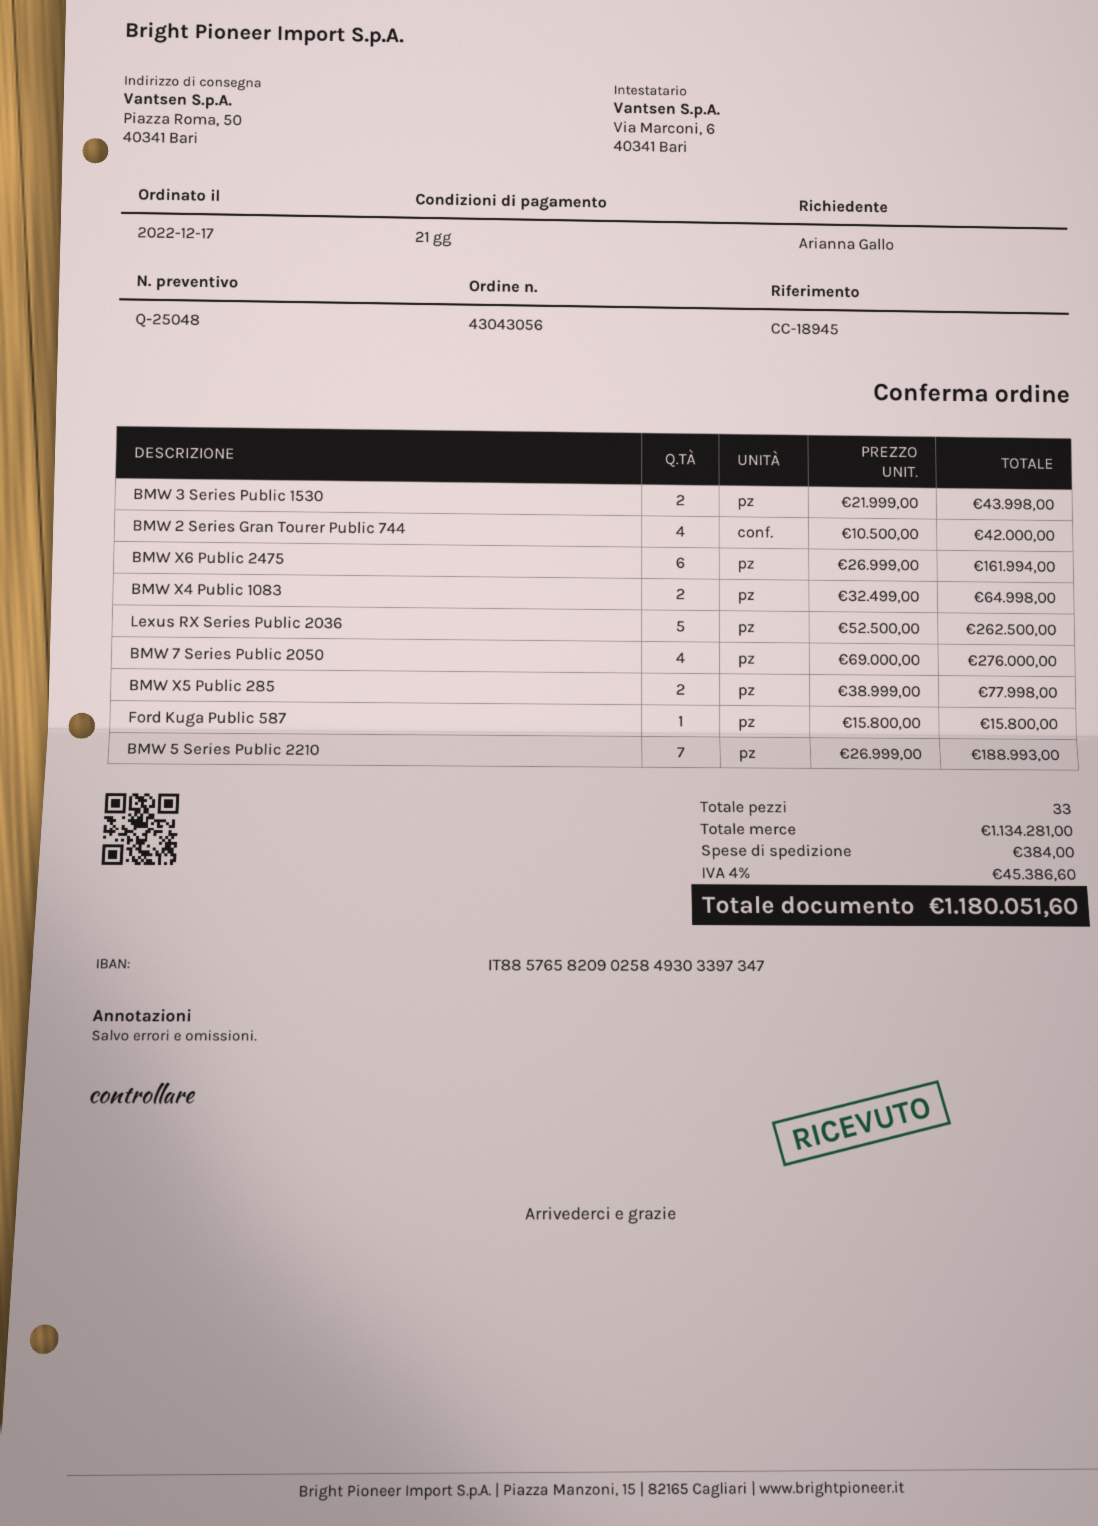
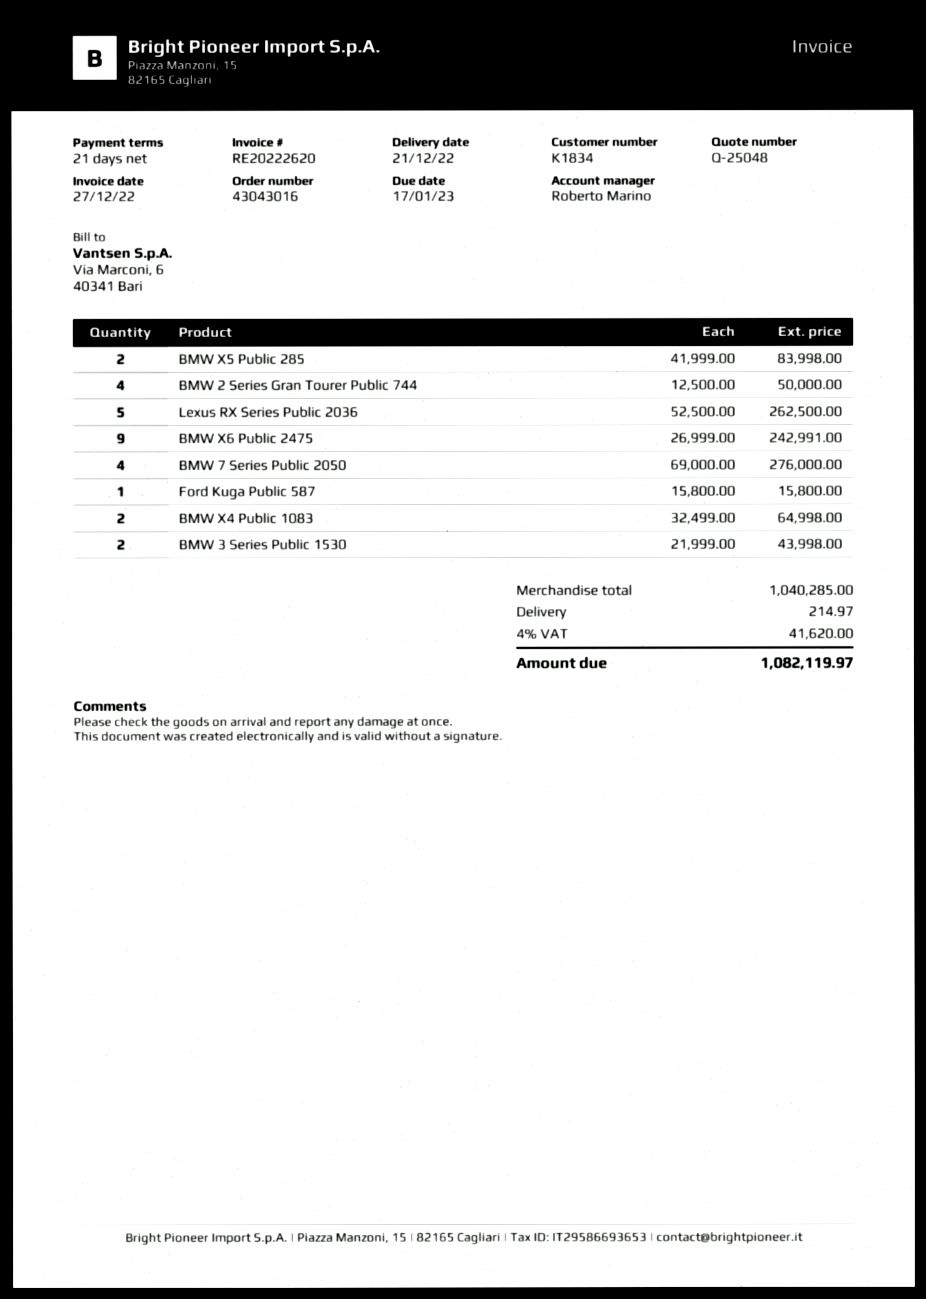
order number: 43043056 -> 43043016
BMW 2 Series Gran Tourer Public 744: 4 x 10500.00 = 42000.00 -> 4 x 12500.00 = 50000.00
BMW X6 Public 2475: 6 x 26999.00 = 161994.00 -> 9 x 26999.00 = 242991.00
BMW X5 Public 285: 2 x 38999.00 = 77998.00 -> 2 x 41999.00 = 83998.00
BMW 5 Series Public 2210: 7 x 26999.00 = 188993.00 -> none
subtotal: 1134281.00 -> 1040285.00
shipping: 384.00 -> 214.97
tax: 4% = 45386.60 -> 4% = 41620.00
total: 1180051.60 -> 1082119.97

